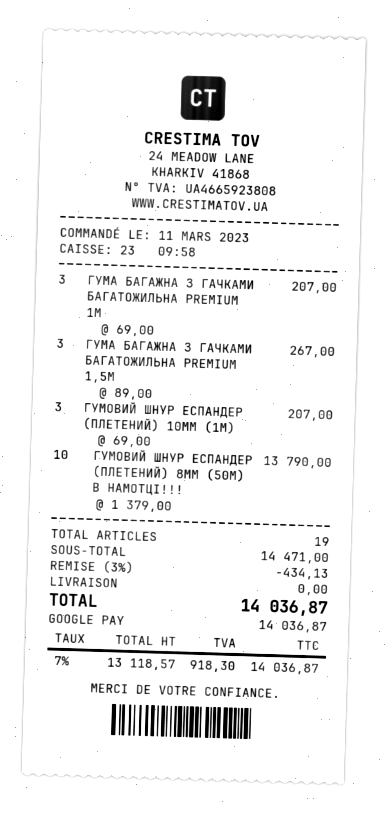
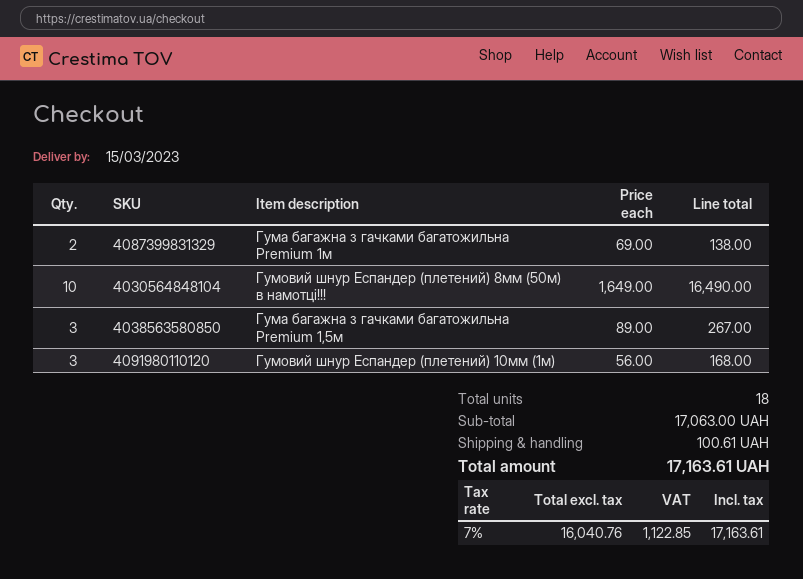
ГУМА БАГАЖНА З ГАЧКАМИ БАГАТОЖИЛЬНА РREMIUM 1М: 3 x 69.00 = 207.00 -> 2 x 69.00 = 138.00
ГУМОВИЙ ШНУР ЕСПАНДЕР (ПЛЕТЕНИЙ) 10ММ (1М): 3 x 69.00 = 207.00 -> 3 x 56.00 = 168.00
ГУМОВИЙ ШНУР ЕСПАНДЕР (ПЛЕТЕНИЙ) 8ММ (50М) В НАМОТЦІ!!!: 10 x 1379.00 = 13790.00 -> 10 x 1649.00 = 16490.00
total quantity: 19 -> 18
subtotal: 14471.00 -> 17063.00
discount: 3% = 434.13 -> none
shipping: 0.00 -> 100.61
net: 13118.57 -> 16040.76
tax: 7% = 918.30 -> 7% = 1122.85
total: 14036.87 -> 17163.61

